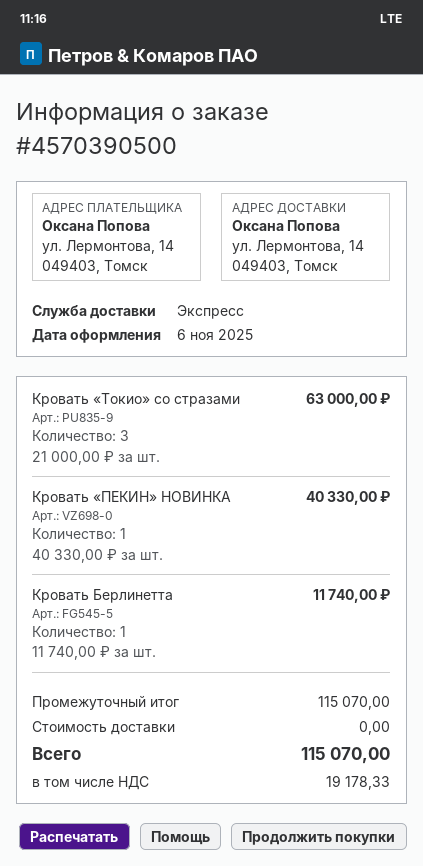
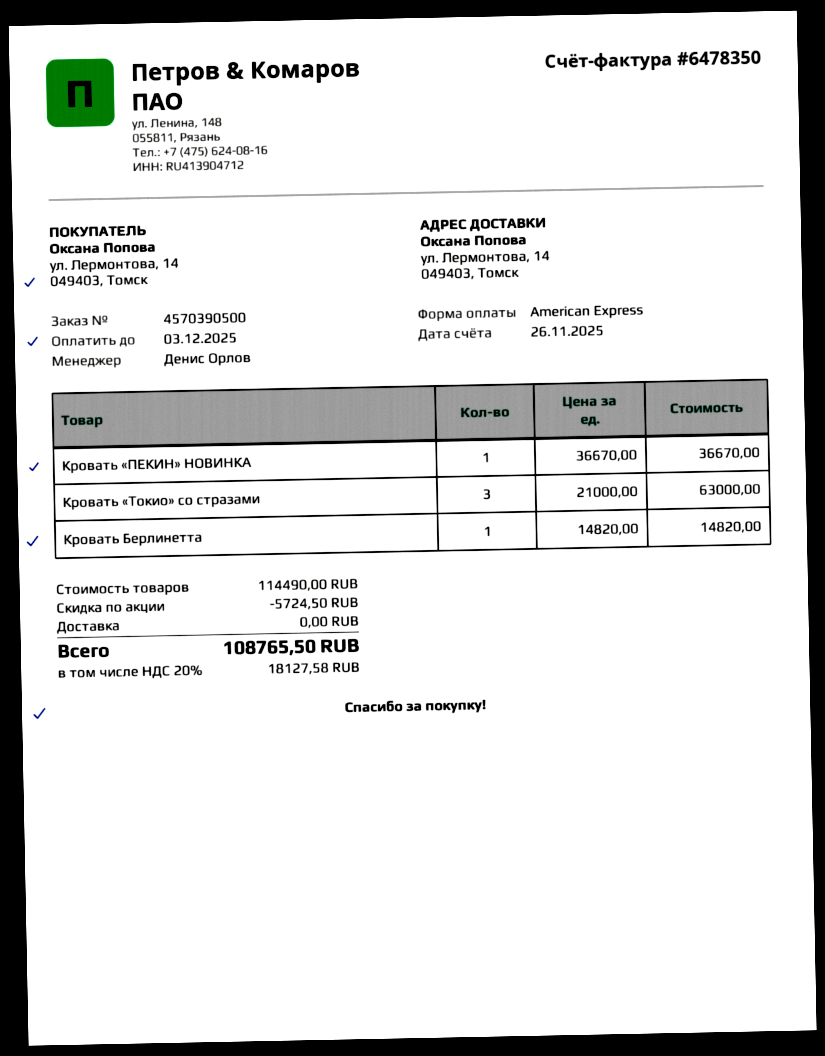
Кровать «ПЕКИН» НОВИНКА: 1 x 40330.00 = 40330.00 -> 1 x 36670.00 = 36670.00
Кровать Берлинетта: 1 x 11740.00 = 11740.00 -> 1 x 14820.00 = 14820.00
subtotal: 115070.00 -> 114490.00
discount: none -> 5724.50
tax: 19178.33 -> 18127.58
total: 115070.00 -> 108765.50

